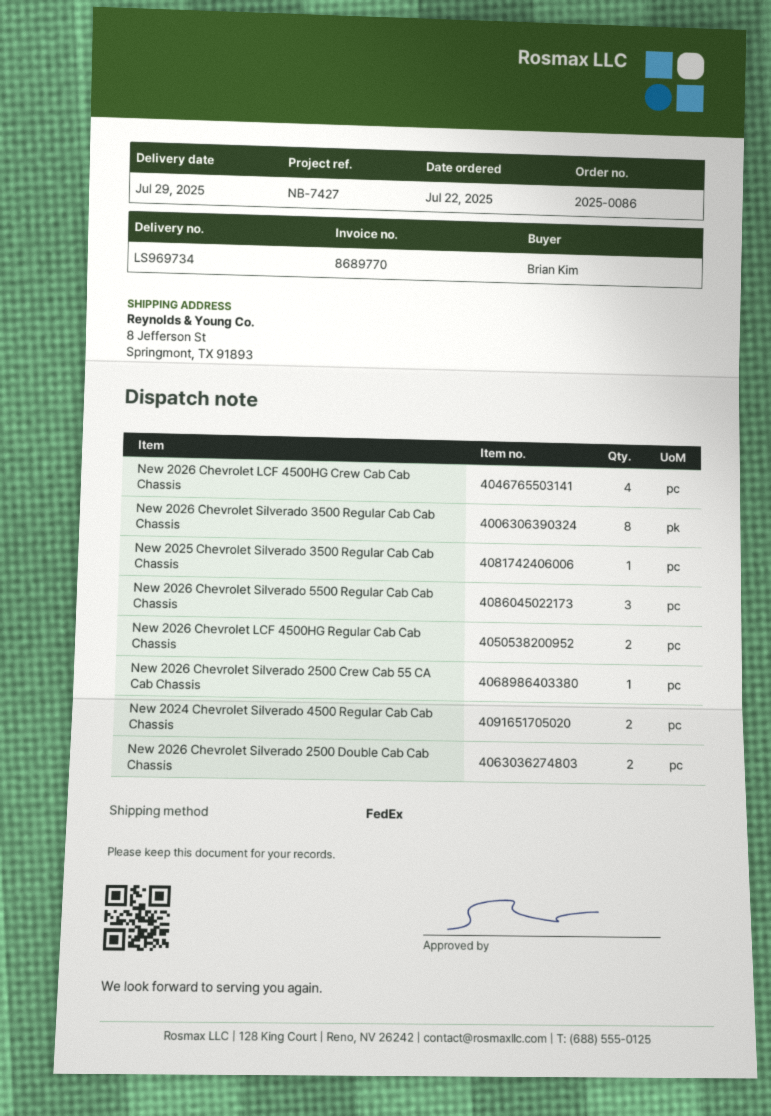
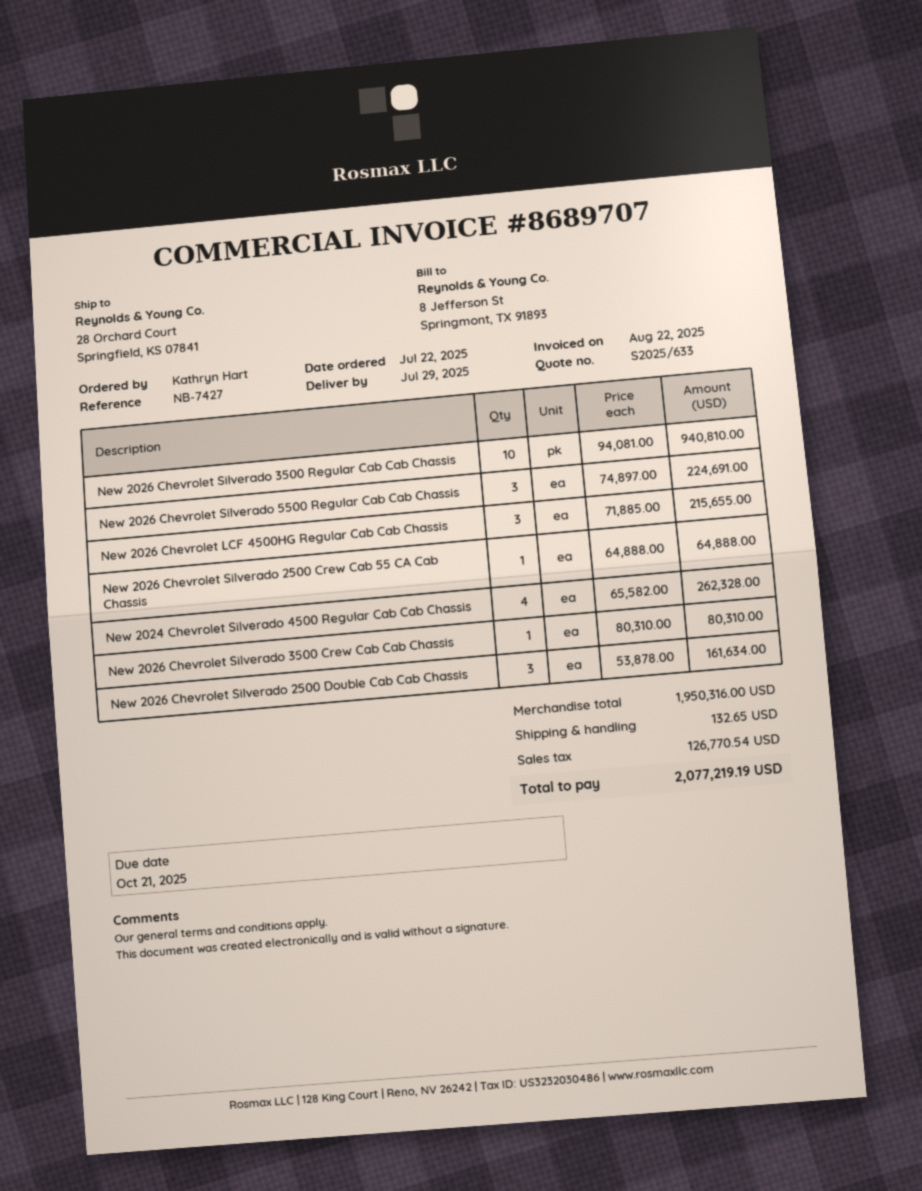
invoice number: 8689770 -> 8689707
ordered by: Brian Kim -> Kathryn Hart
ship to: 8 Jefferson St, Springmont, TX 91893 -> 28 Orchard Court, Springfield, KS 07841
New 2026 Chevrolet LCF 4500HG Crew Cab Cab Chassis: 4 -> none
New 2026 Chevrolet Silverado 3500 Regular Cab Cab Chassis: 8 -> 10
New 2025 Chevrolet Silverado 3500 Regular Cab Cab Chassis: 1 -> none
New 2026 Chevrolet LCF 4500HG Regular Cab Cab Chassis: 2 -> 3
New 2024 Chevrolet Silverado 4500 Regular Cab Cab Chassis: 2 -> 4
New 2026 Chevrolet Silverado 2500 Double Cab Cab Chassis: 2 -> 3
New 2026 Chevrolet Silverado 3500 Crew Cab Cab Chassis: none -> 1

